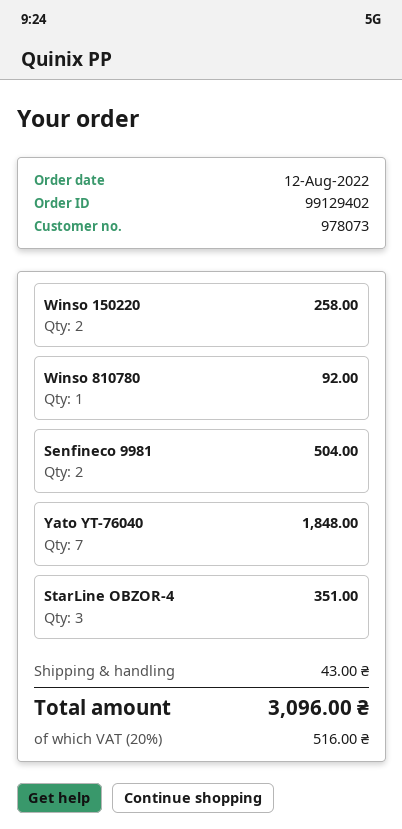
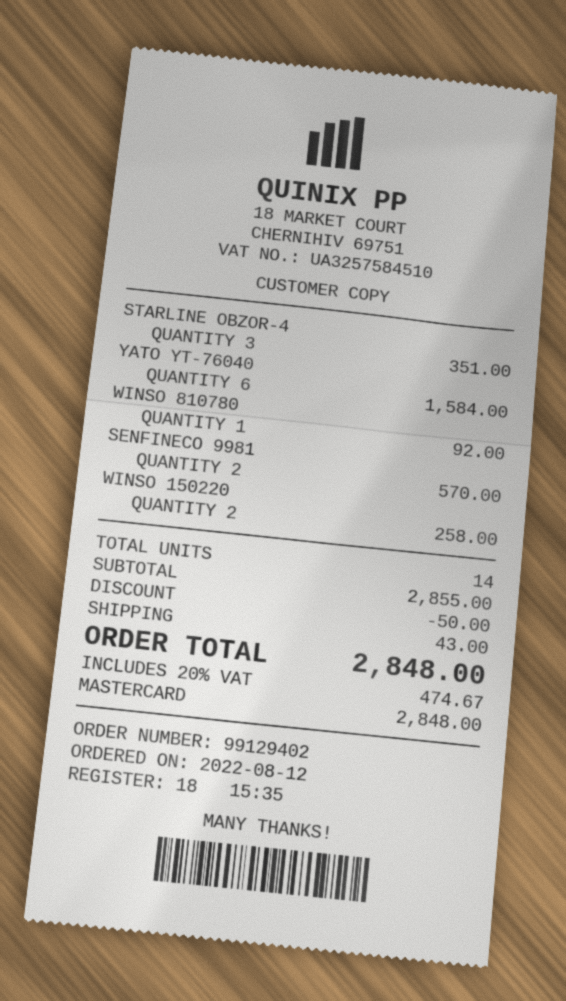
Senfineco 9981: 2 for 504.00 -> 2 for 570.00
Yato YT-76040: 7 for 1848.00 -> 6 for 1584.00
discount: none -> 50.00
tax: 20% = 516.00 -> 20% = 474.67
total: 3096.00 -> 2848.00

